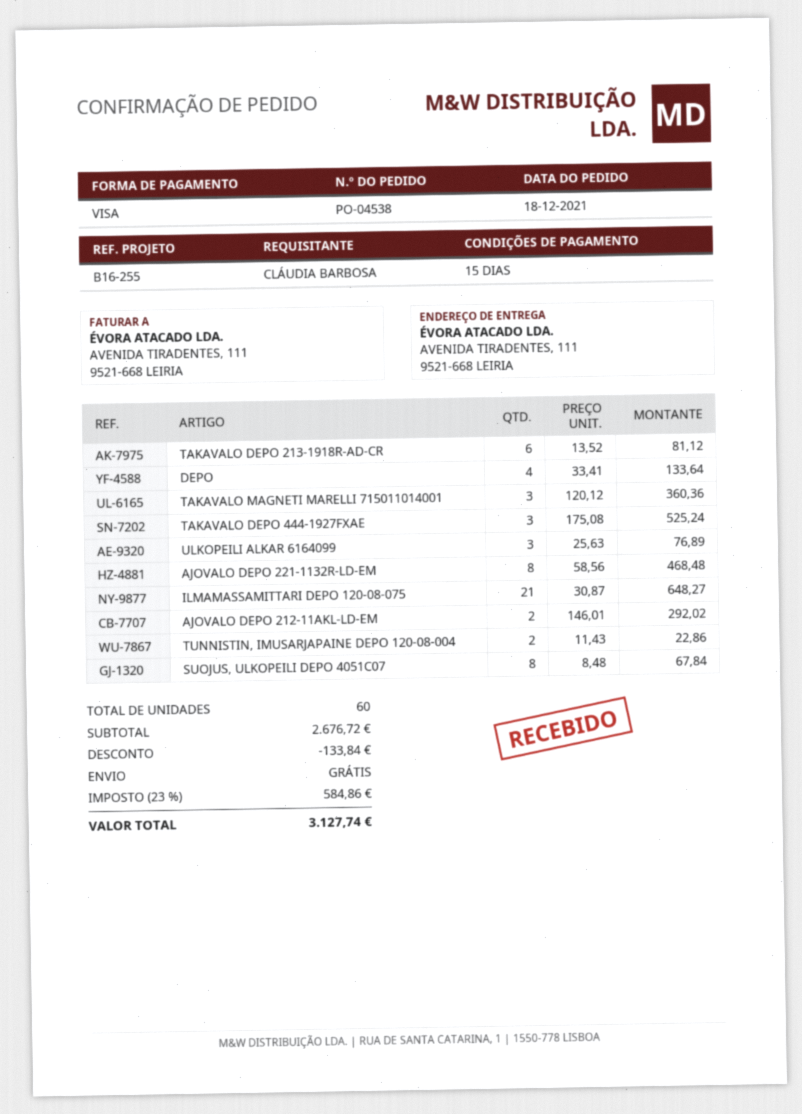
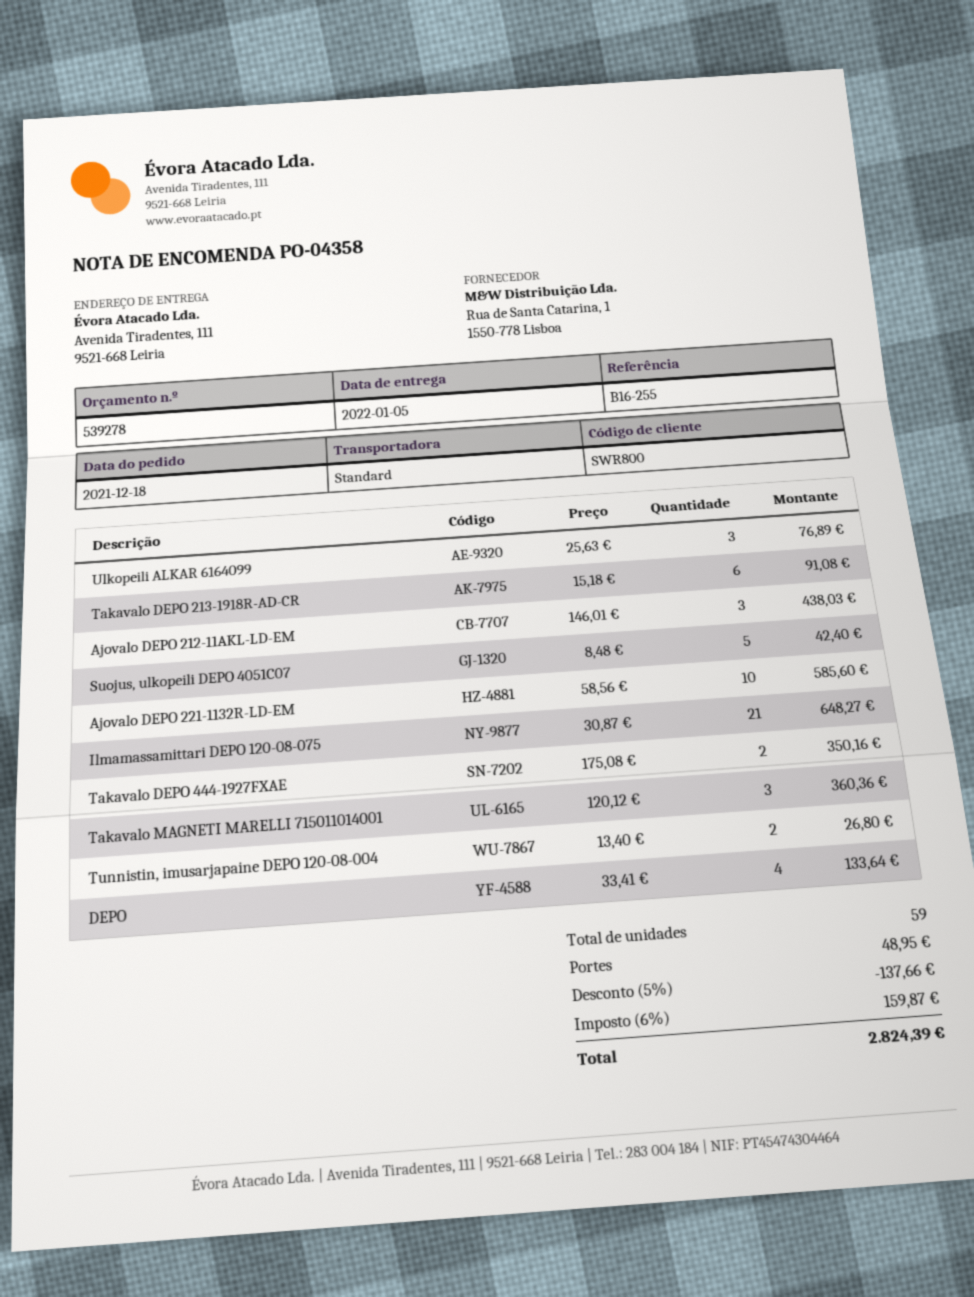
order number: PO-04538 -> PO-04358
TAKAVALO DEPO 213-1918R-AD-CR: 6 x 13.52 = 81.12 -> 6 x 15.18 = 91.08
TAKAVALO DEPO 444-1927FXAE: 3 x 175.08 = 525.24 -> 2 x 175.08 = 350.16
AJOVALO DEPO 221-1132R-LD-EM: 8 x 58.56 = 468.48 -> 10 x 58.56 = 585.60
AJOVALO DEPO 212-11AKL-LD-EM: 2 x 146.01 = 292.02 -> 3 x 146.01 = 438.03
TUNNISTIN, IMUSARJAPAINE DEPO 120-08-004: 2 x 11.43 = 22.86 -> 2 x 13.40 = 26.80
SUOJUS, ULKOPEILI DEPO 4051C07: 8 x 8.48 = 67.84 -> 5 x 8.48 = 42.40
total quantity: 60 -> 59
discount: 133.84 -> 137.66
shipping: 0.00 -> 48.95
tax: 23% = 584.86 -> 6% = 159.87
total: 3127.74 -> 2824.39

